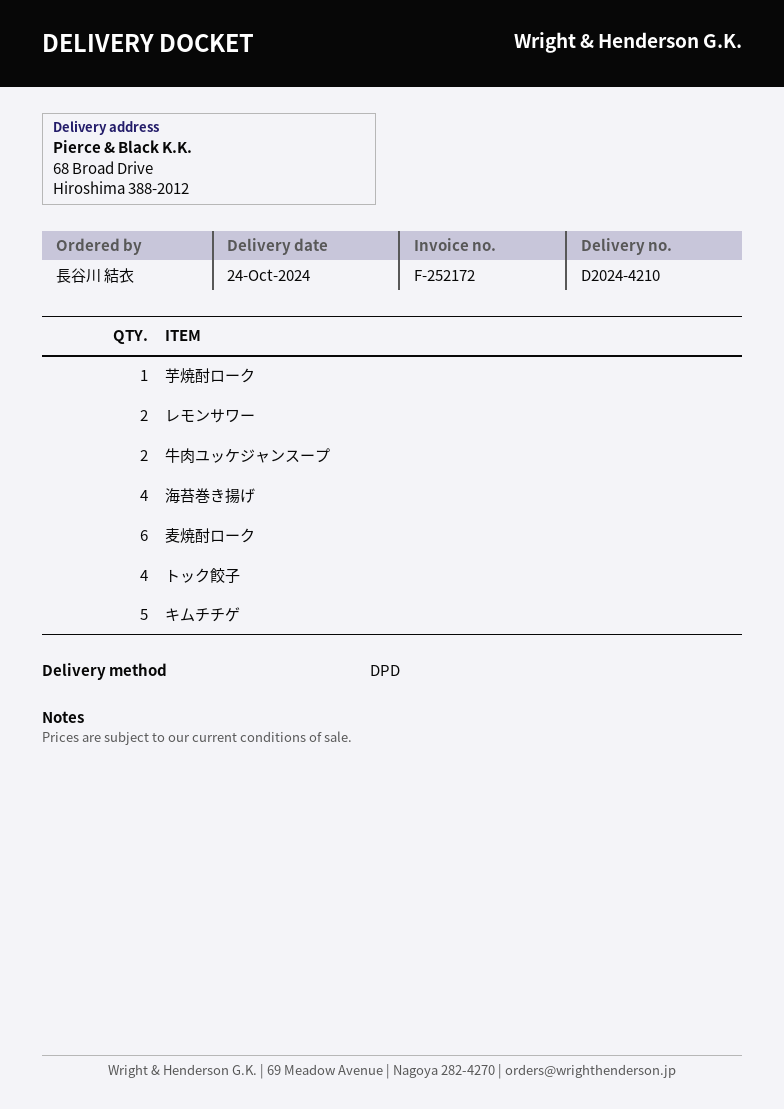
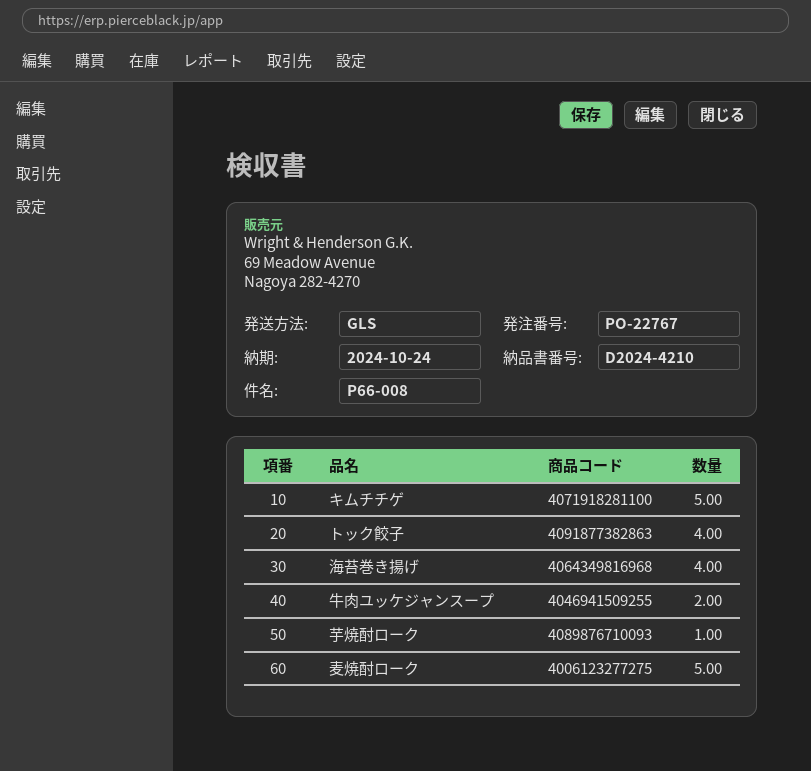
shipping method: DPD -> GLS
レモンサワー: 2 -> none
麦焼酎ローク: 6 -> 5

